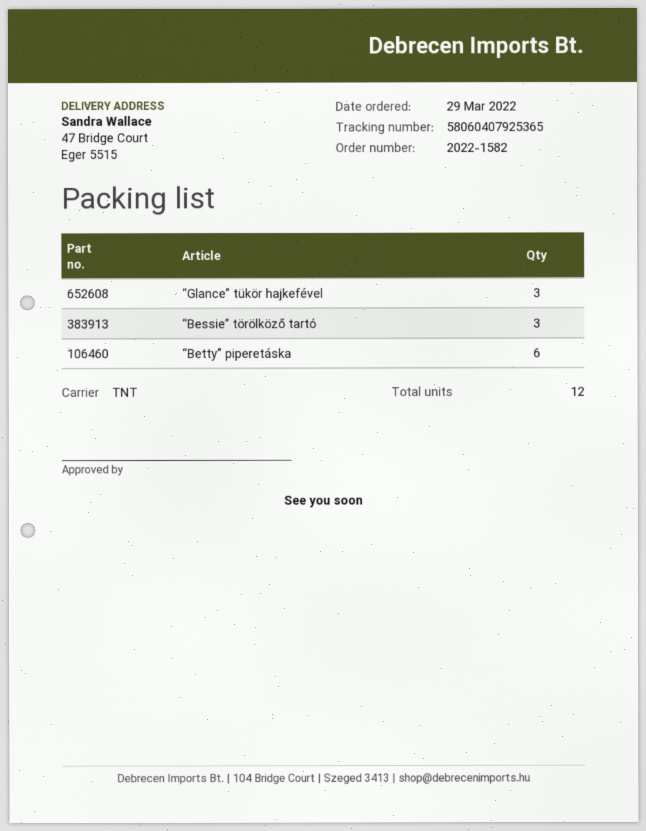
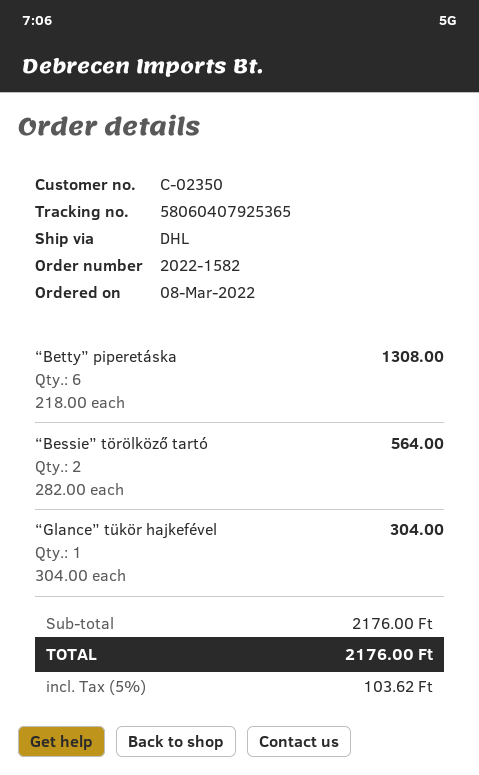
order date: 2022-03-29 -> 2022-03-08
shipping method: TNT -> DHL
“Glance” tükör hajkefével: 3 -> 1
“Bessie” törölköző tartó: 3 -> 2

